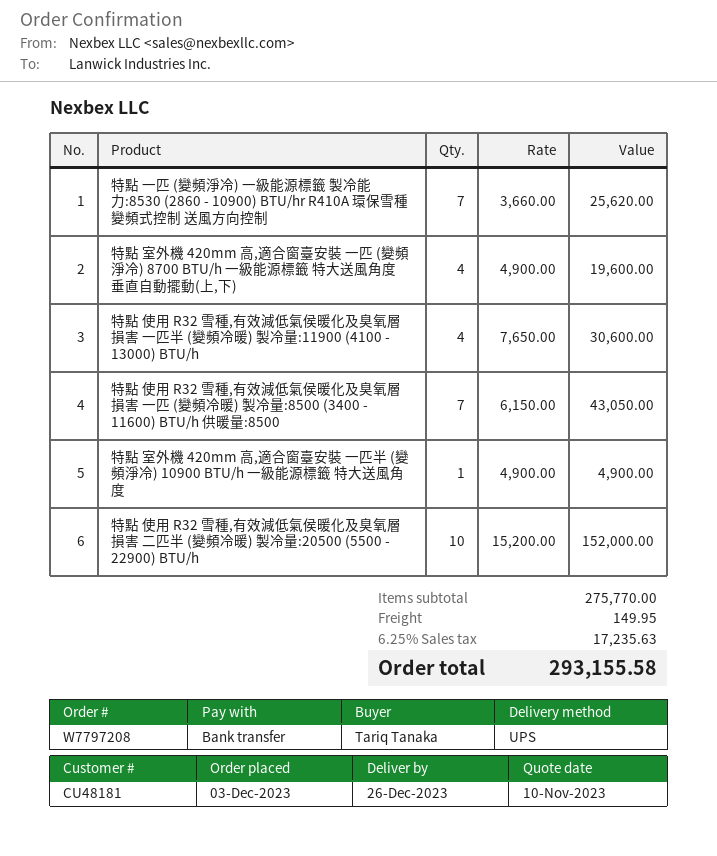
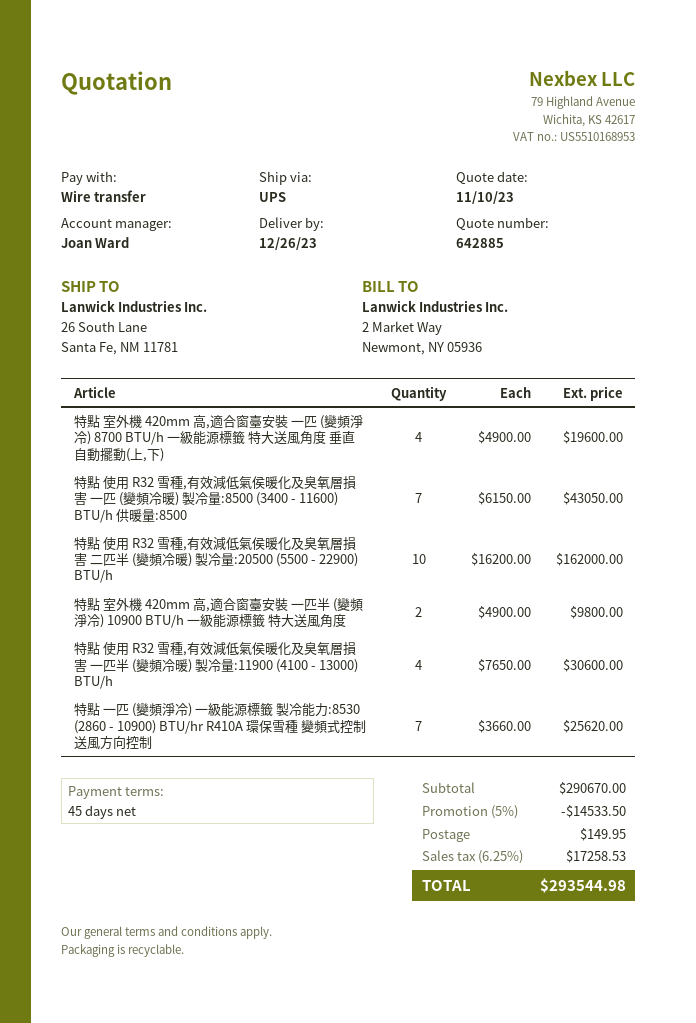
特點 室外機 420mm 高,適合窗臺安裝 一匹半 (變頻淨冷) 10900 BTU/h 一級能源標籤 特大送風角度: 1 x 4900.00 = 4900.00 -> 2 x 4900.00 = 9800.00
特點 使用 R32 雪種,有效減低氣侯暖化及臭氧層損害 二匹半 (變頻冷暖) 製冷量:20500 (5500 - 22900) BTU/h: 10 x 15200.00 = 152000.00 -> 10 x 16200.00 = 162000.00
subtotal: 275770.00 -> 290670.00
discount: none -> 5% = 14533.50
tax: 6.25% = 17235.63 -> 6.25% = 17258.53
total: 293155.58 -> 293544.98

